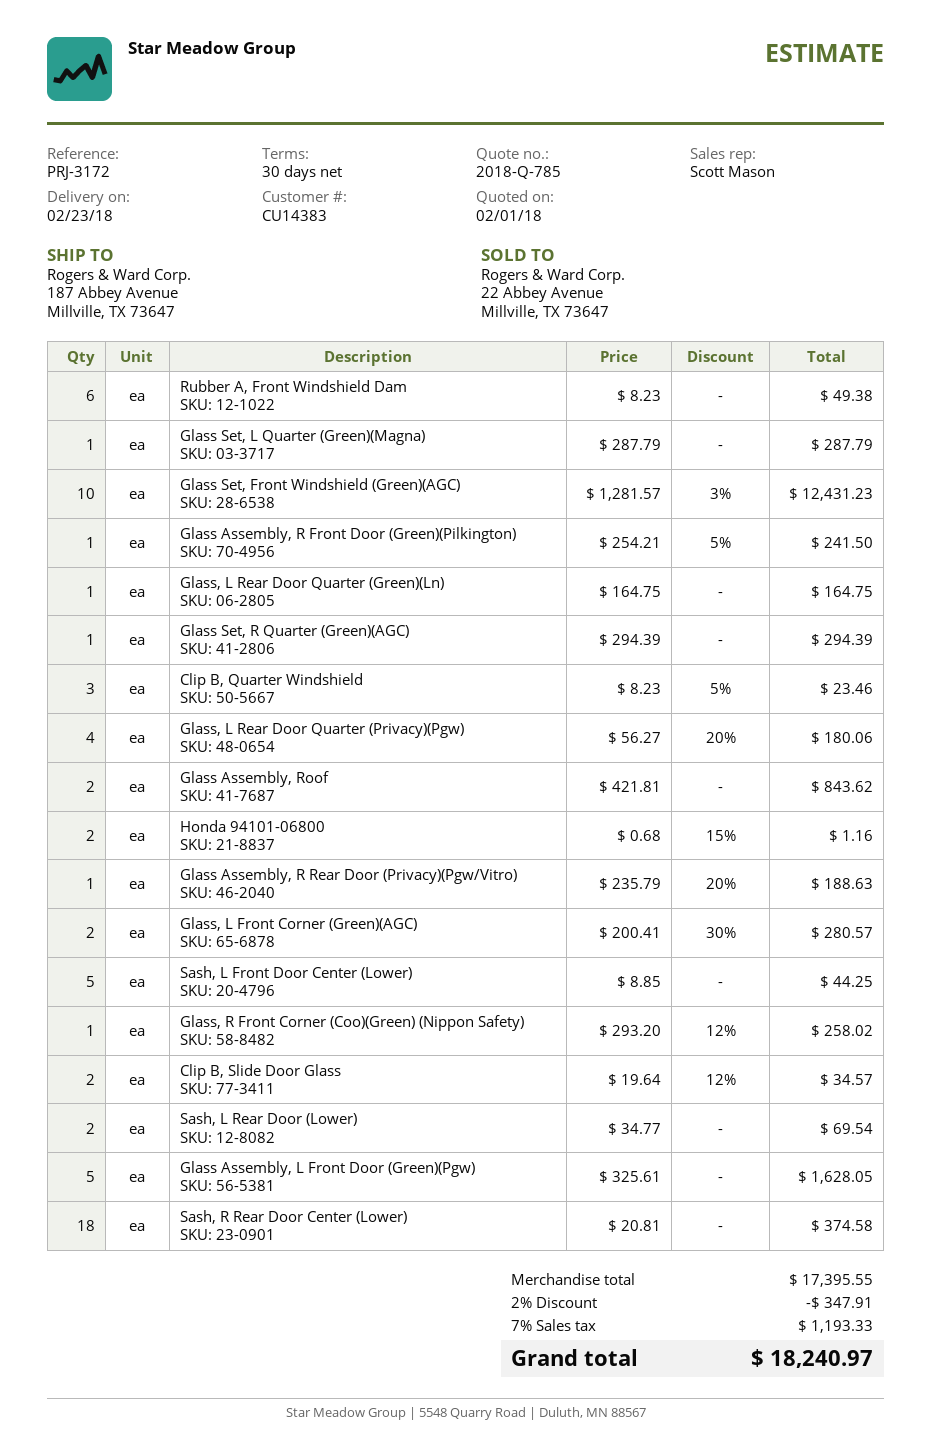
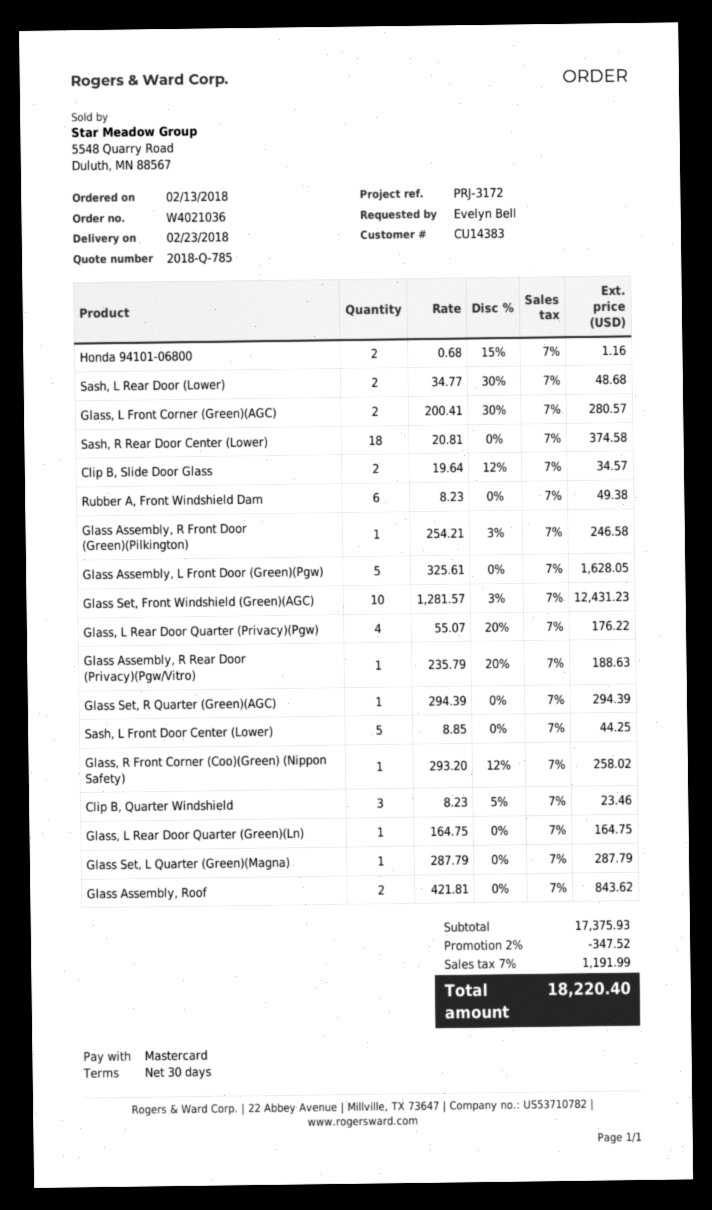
Glass Assembly, R Front Door (Green)(Pilkington): 1 x 254.21 - 5% = 241.50 -> 1 x 254.21 - 3% = 246.58
Glass, L Rear Door Quarter (Privacy)(Pgw): 4 x 56.27 - 20% = 180.06 -> 4 x 55.07 - 20% = 176.22
Sash, L Rear Door (Lower): 2 x 34.77 = 69.54 -> 2 x 34.77 - 30% = 48.68
subtotal: 17395.55 -> 17375.93
discount: 2% = 347.91 -> 2% = 347.52
tax: 7% = 1193.33 -> 7% = 1191.99
total: 18240.97 -> 18220.40

